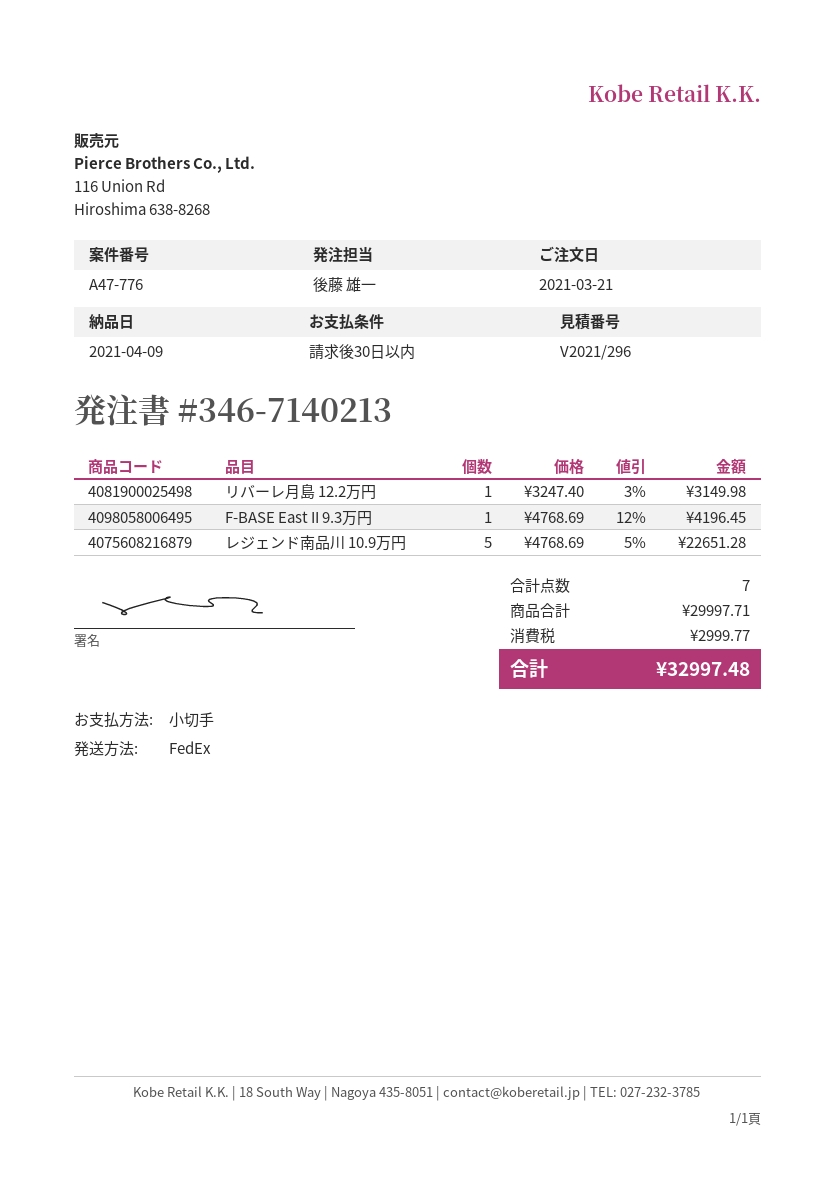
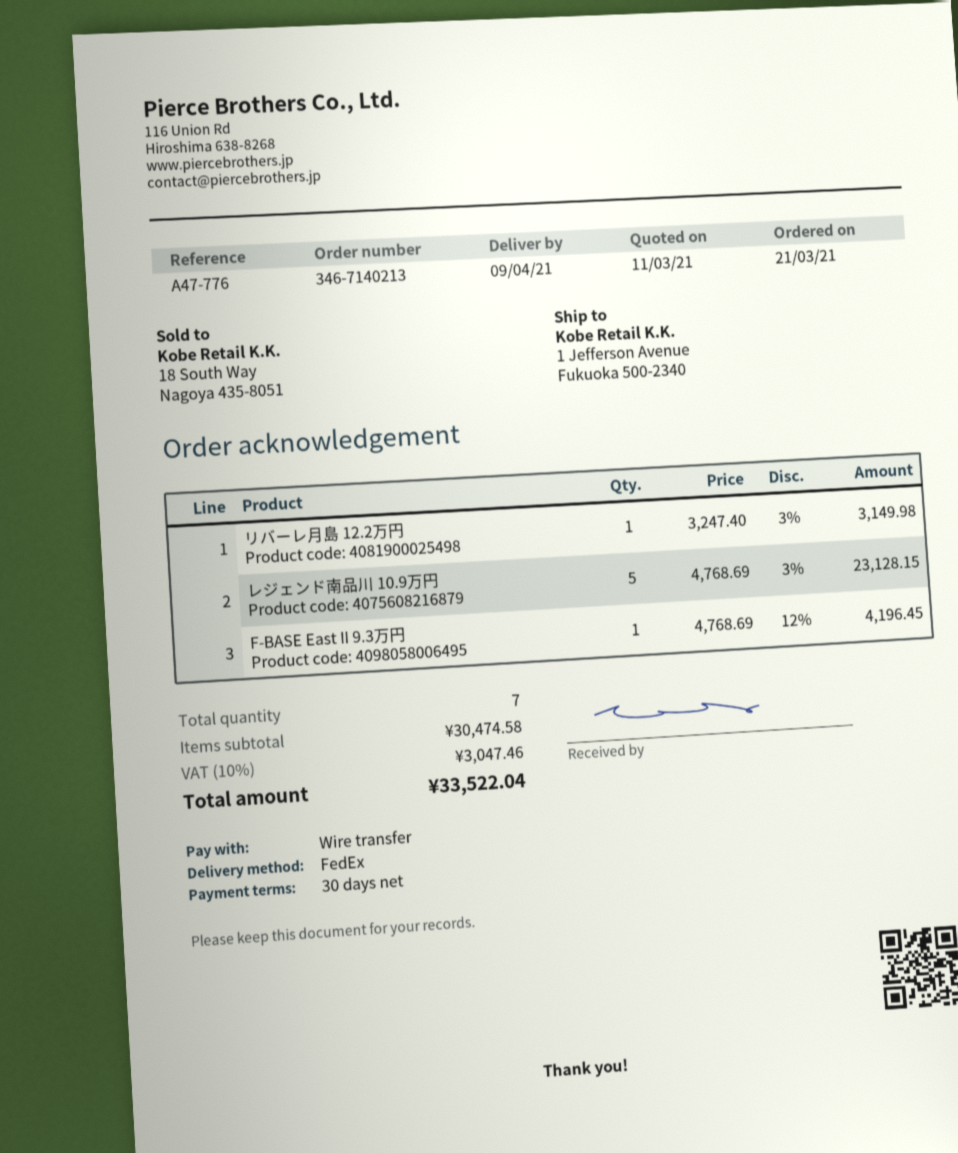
payment method: cheque -> bank transfer
レジェンド南品川 10.9万円: 5 x 4768.69 - 5% = 22651.28 -> 5 x 4768.69 - 3% = 23128.15
subtotal: 29997.71 -> 30474.58
tax: 2999.77 -> 3047.46
total: 32997.48 -> 33522.04

